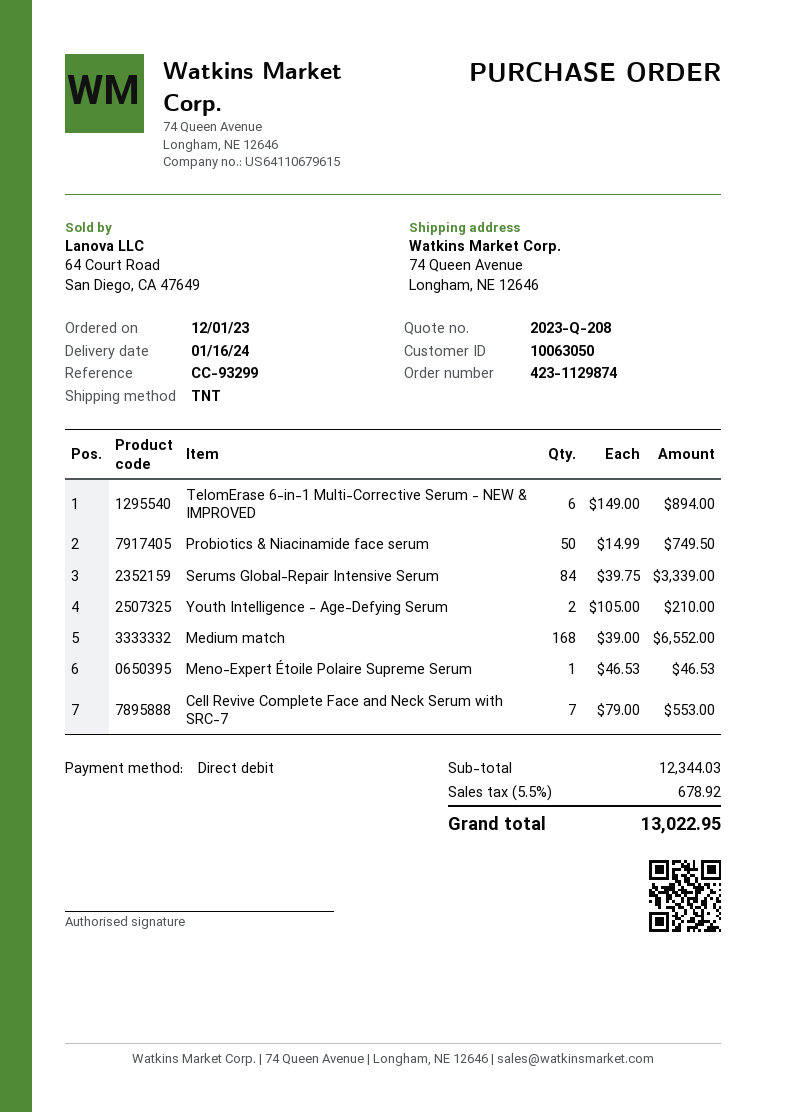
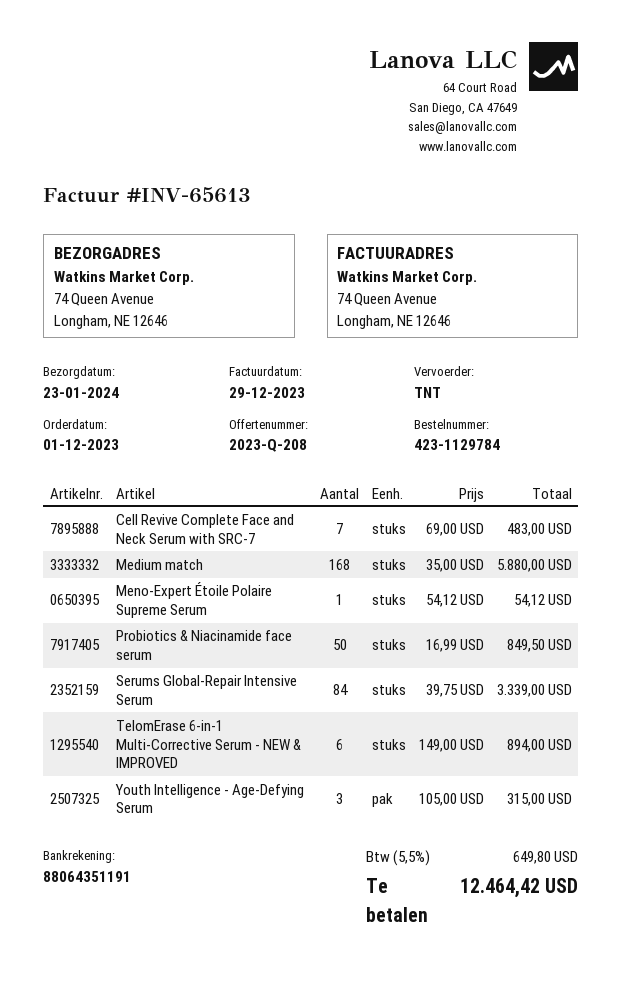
order number: 423-1129874 -> 423-1129784
delivery date: 2024-01-16 -> 2024-01-23
Probiotics & Niacinamide face serum: 50 x 14.99 = 749.50 -> 50 x 16.99 = 849.50
Youth Intelligence - Age-Defying Serum: 2 x 105.00 = 210.00 -> 3 x 105.00 = 315.00
Medium match: 168 x 39.00 = 6552.00 -> 168 x 35.00 = 5880.00
Meno-Expert Étoile Polaire Supreme Serum: 1 x 46.53 = 46.53 -> 1 x 54.12 = 54.12
Cell Revive Complete Face and Neck Serum with SRC-7: 7 x 79.00 = 553.00 -> 7 x 69.00 = 483.00
tax: 5.5% = 678.92 -> 5.5% = 649.80
total: 13022.95 -> 12464.42

